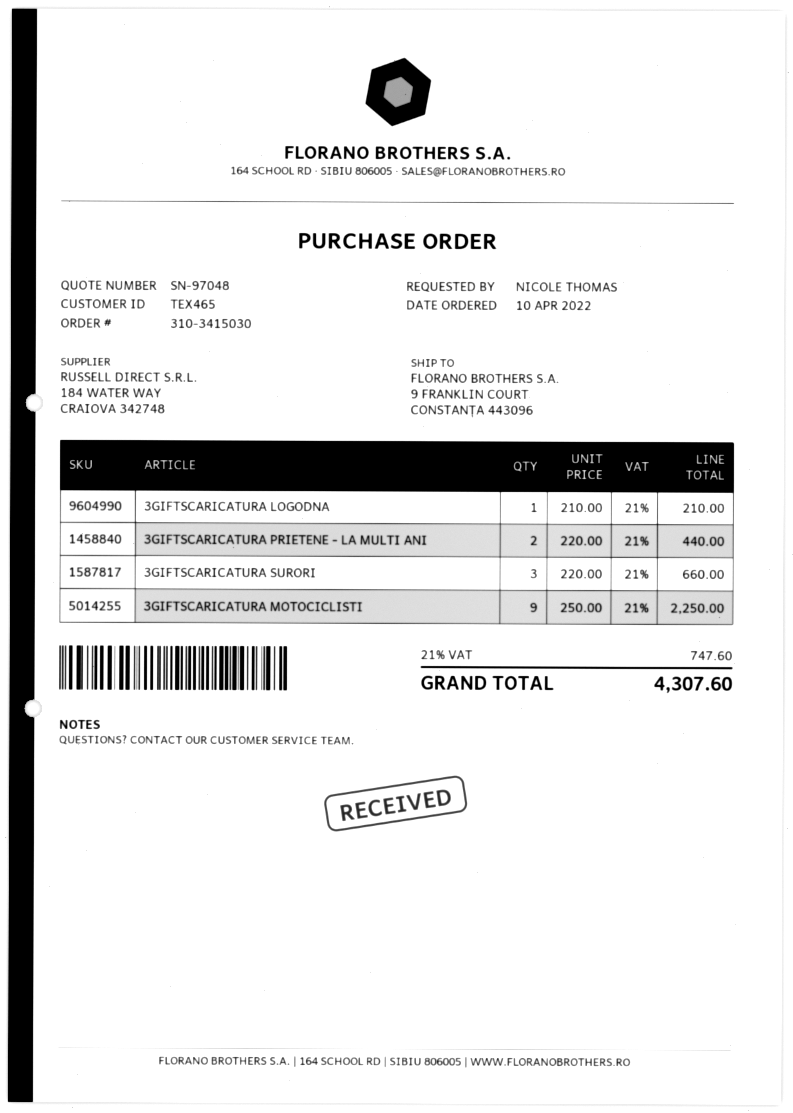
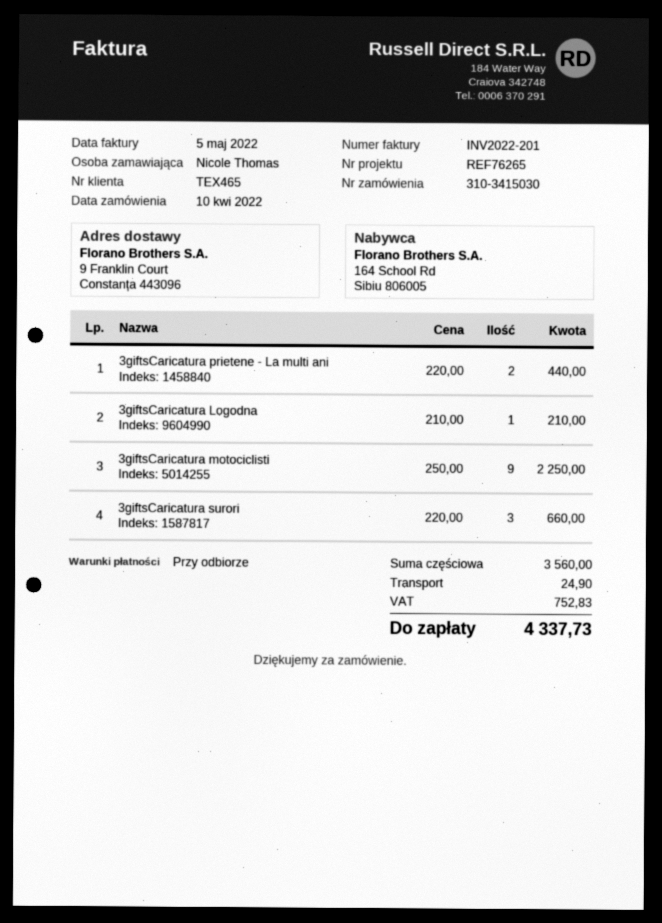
shipping: none -> 24.90
tax: 747.60 -> 752.83
total: 4307.60 -> 4337.73

